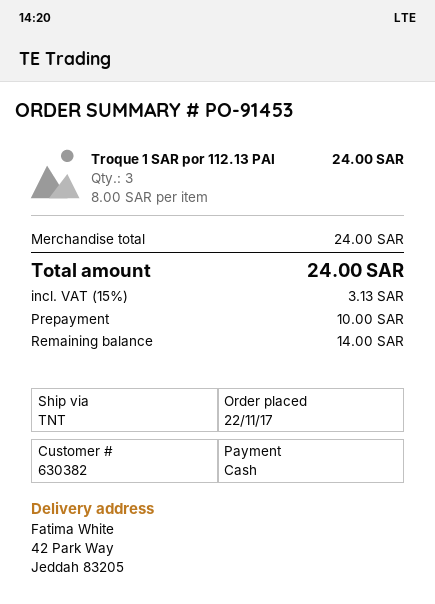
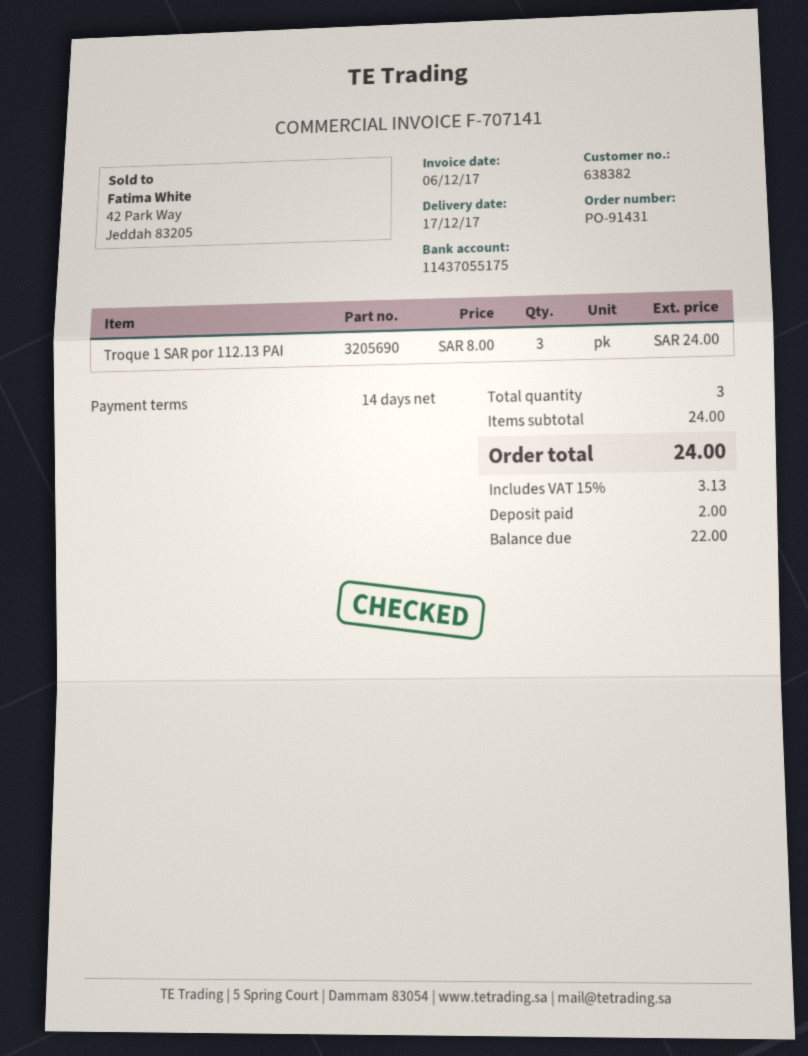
order number: PO-91453 -> PO-91431
customer number: 630382 -> 638382
deposit: 10.00 -> 2.00
balance: 14.00 -> 22.00

